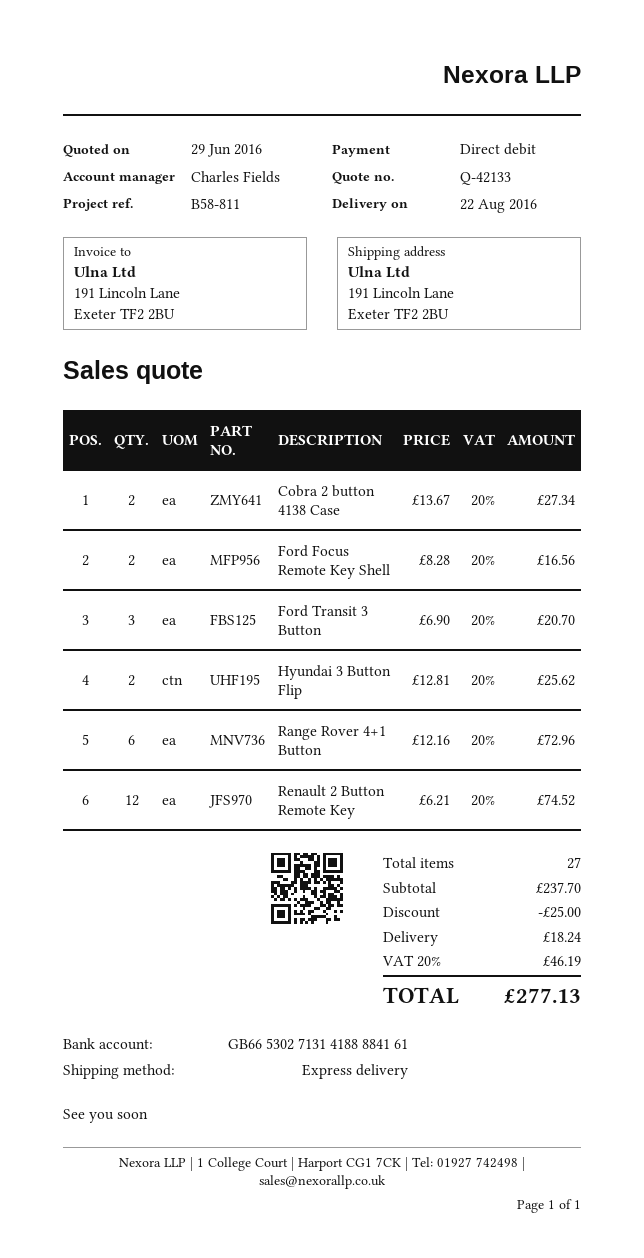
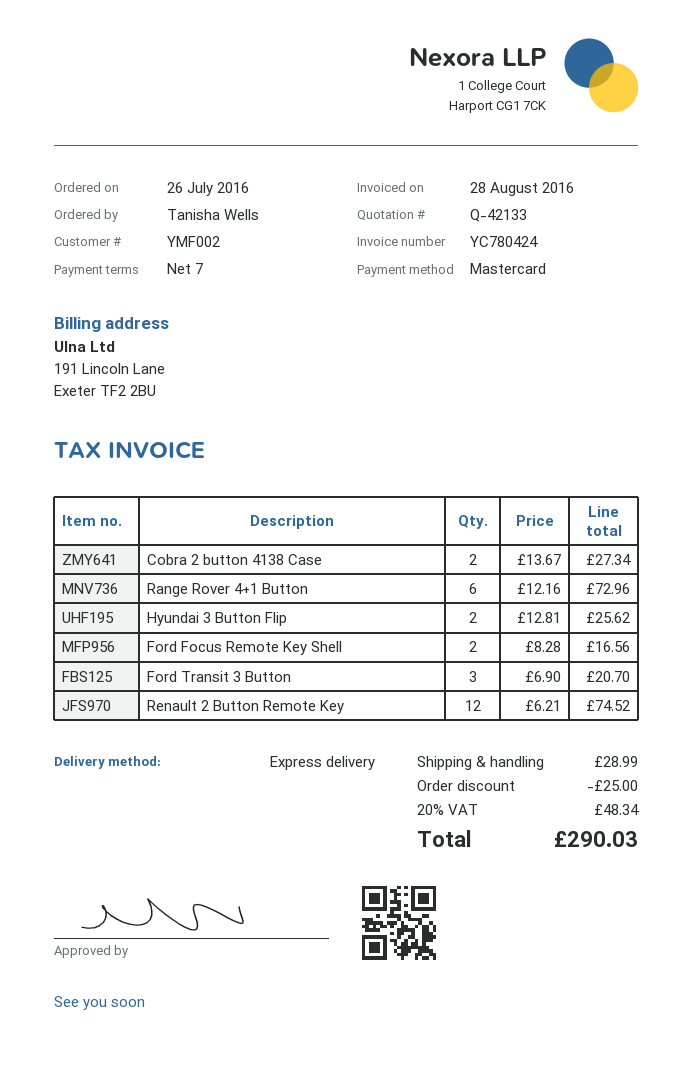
payment method: direct debit -> Mastercard
shipping: 18.24 -> 28.99
tax: 20% = 46.19 -> 20% = 48.34
total: 277.13 -> 290.03

